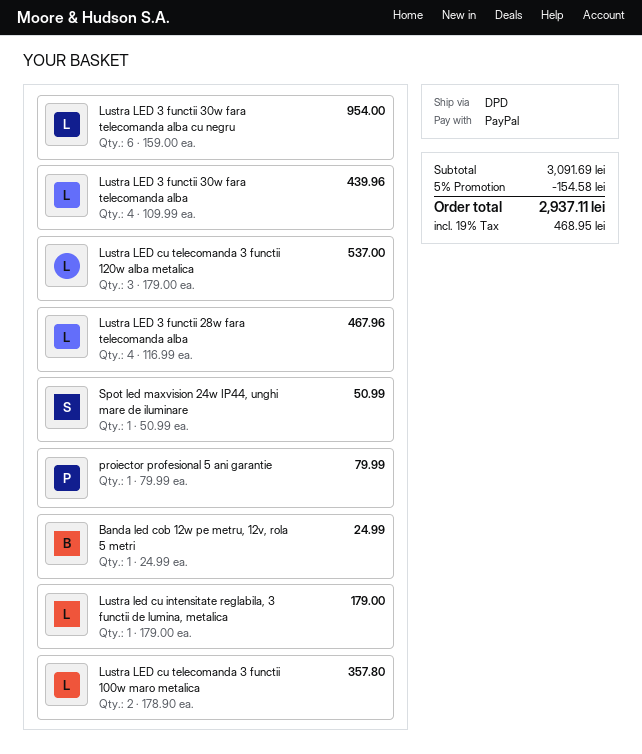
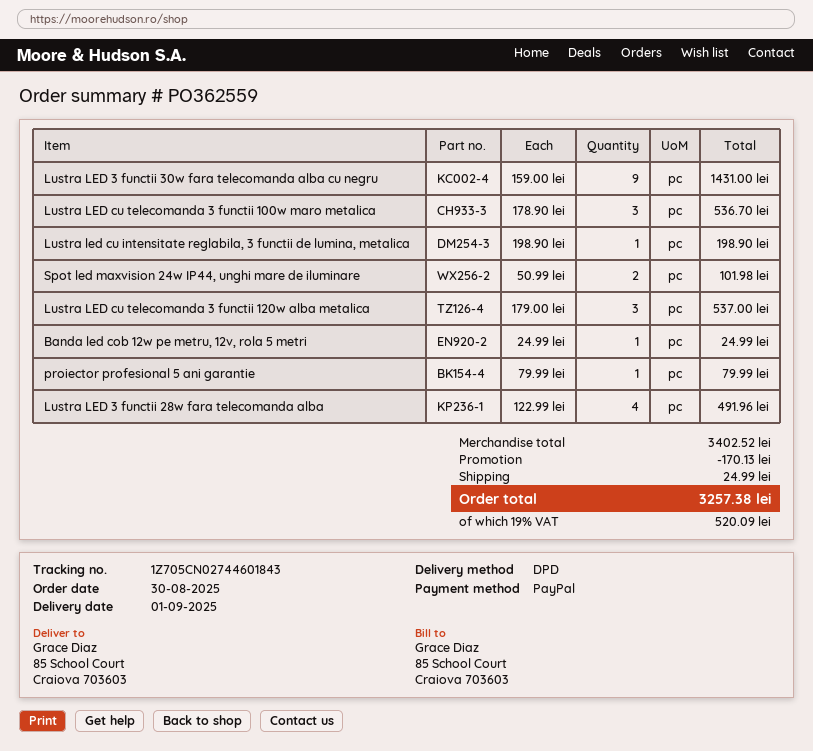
Lustra LED 3 functii 30w fara telecomanda alba cu negru: 6 x 159.00 = 954.00 -> 9 x 159.00 = 1431.00
Lustra LED 3 functii 30w fara telecomanda alba: 4 x 109.99 = 439.96 -> none
Lustra LED 3 functii 28w fara telecomanda alba: 4 x 116.99 = 467.96 -> 4 x 122.99 = 491.96
Spot led maxvision 24w IP44, unghi mare de iluminare: 1 x 50.99 = 50.99 -> 2 x 50.99 = 101.98
Lustra led cu intensitate reglabila, 3 functii de lumina, metalica: 1 x 179.00 = 179.00 -> 1 x 198.90 = 198.90
Lustra LED cu telecomanda 3 functii 100w maro metalica: 2 x 178.90 = 357.80 -> 3 x 178.90 = 536.70
subtotal: 3091.69 -> 3402.52
discount: 154.58 -> 170.13
shipping: none -> 24.99
tax: 19% = 468.95 -> 19% = 520.09
total: 2937.11 -> 3257.38

